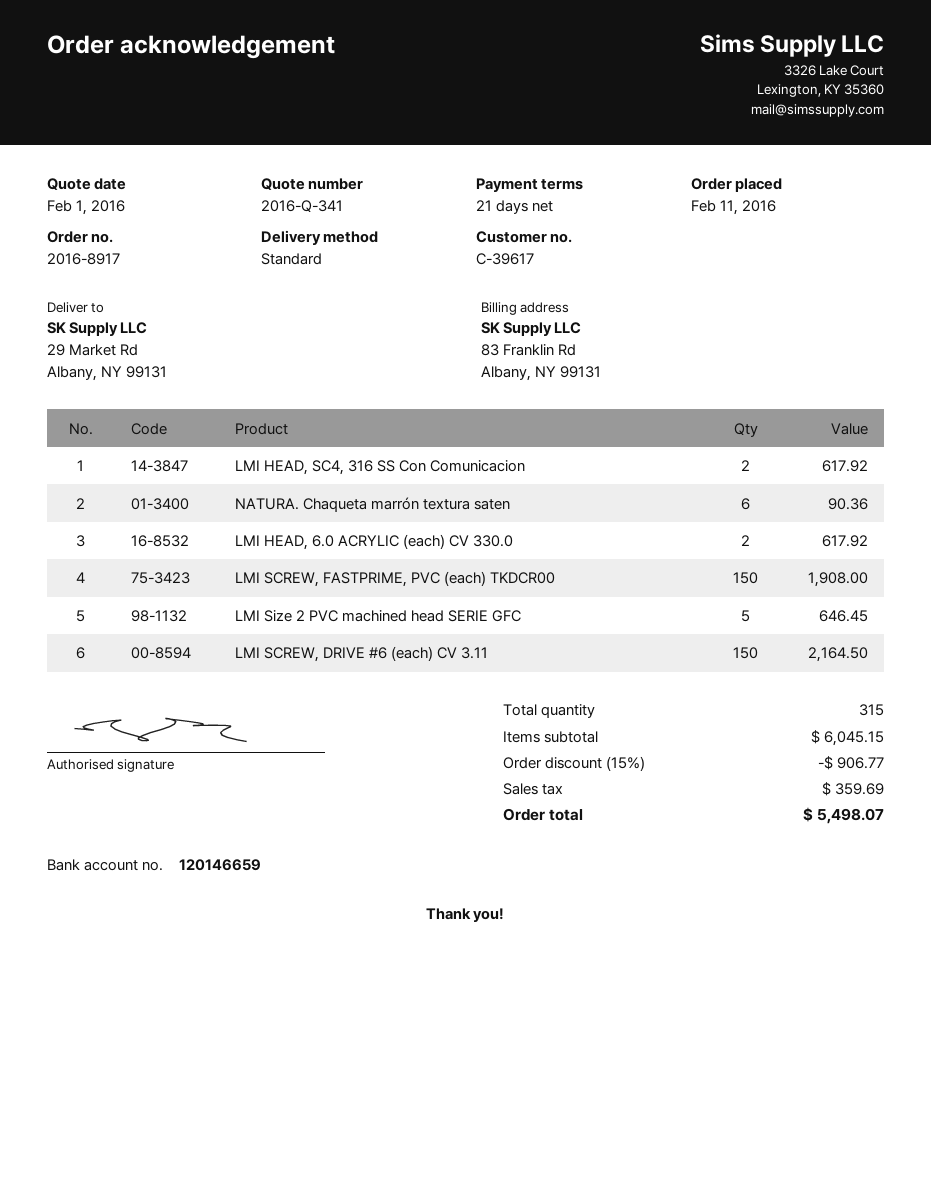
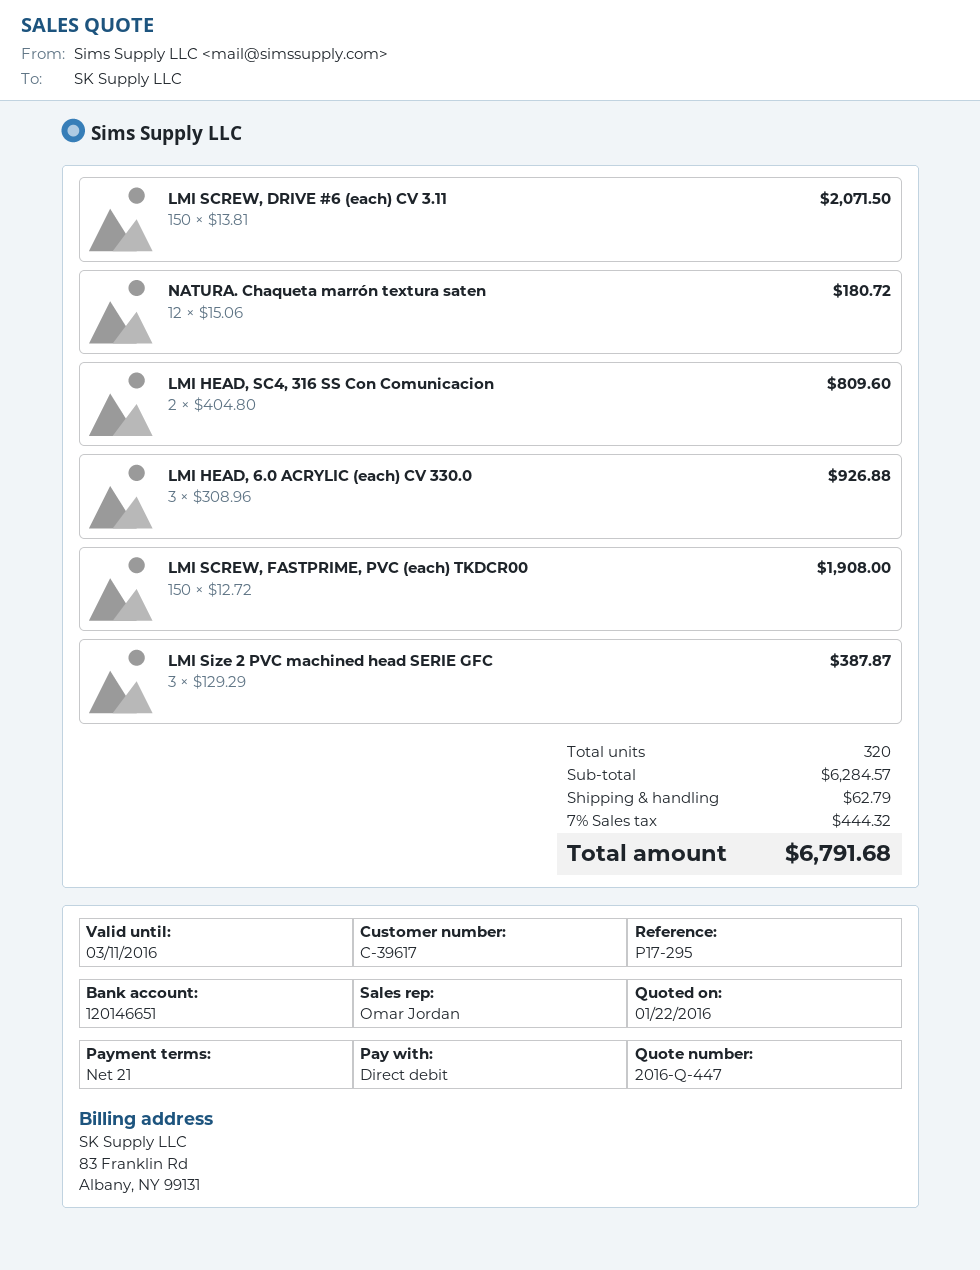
quote number: 2016-Q-341 -> 2016-Q-447
quote date: 2016-02-01 -> 2016-01-22
bank account: 120146659 -> 120146651
LMI HEAD, SC4, 316 SS Con Comunicacion: 2 for 617.92 -> 2 for 809.60
NATURA. Chaqueta marrón textura saten: 6 for 90.36 -> 12 for 180.72
LMI HEAD, 6.0 ACRYLIC (each) CV 330.0: 2 for 617.92 -> 3 for 926.88
LMI Size 2 PVC machined head SERIE GFC: 5 for 646.45 -> 3 for 387.87
LMI SCREW, DRIVE #6 (each) CV 3.11: 150 for 2164.50 -> 150 for 2071.50
total quantity: 315 -> 320
subtotal: 6045.15 -> 6284.57
discount: 15% = 906.77 -> none
shipping: none -> 62.79
tax: 359.69 -> 444.32
total: 5498.07 -> 6791.68

